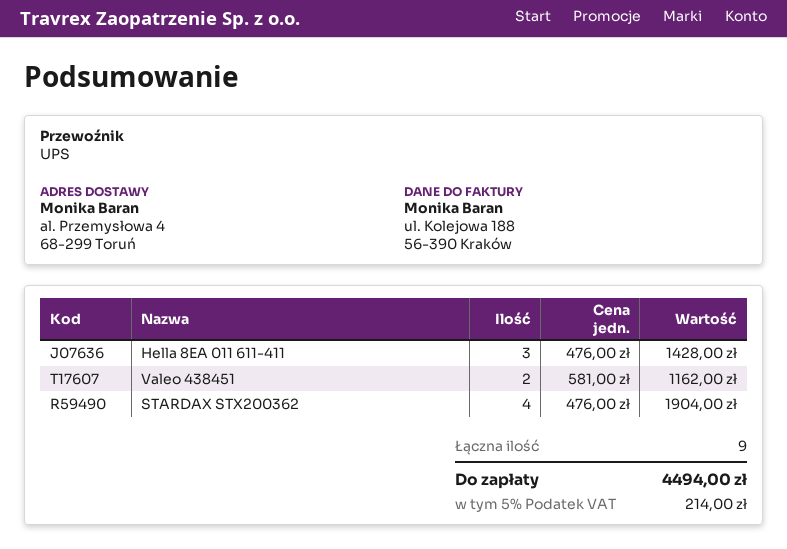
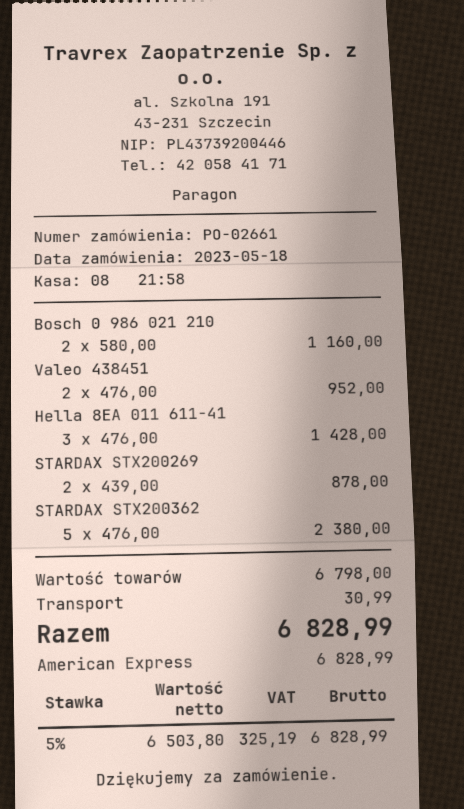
Valeo 438451: 2 x 581.00 = 1162.00 -> 2 x 476.00 = 952.00
STARDAX STX200362: 4 x 476.00 = 1904.00 -> 5 x 476.00 = 2380.00
Bosch 0 986 021 210: none -> 2 x 580.00 = 1160.00
STARDAX STX200269: none -> 2 x 439.00 = 878.00
shipping: none -> 30.99
tax: 5% = 214.00 -> 5% = 325.19
total: 4494.00 -> 6828.99

